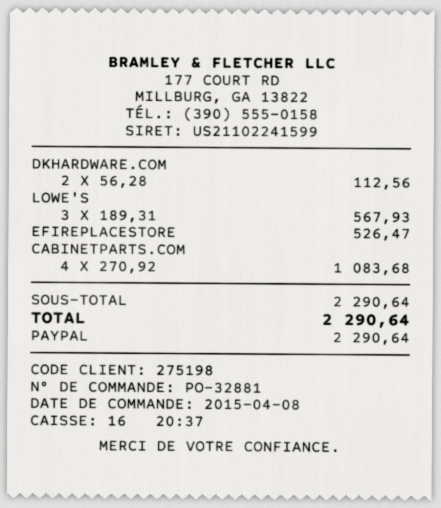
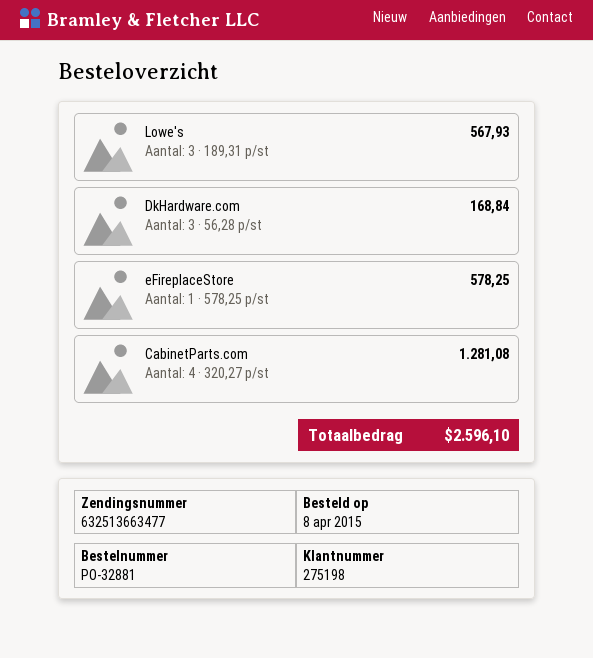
DKHARDWARE.COM: 2 x 56.28 = 112.56 -> 3 x 56.28 = 168.84
EFIREPLACESTORE: 1 x 526.47 = 526.47 -> 1 x 578.25 = 578.25
CABINETPARTS.COM: 4 x 270.92 = 1083.68 -> 4 x 320.27 = 1281.08
total: 2290.64 -> 2596.10

